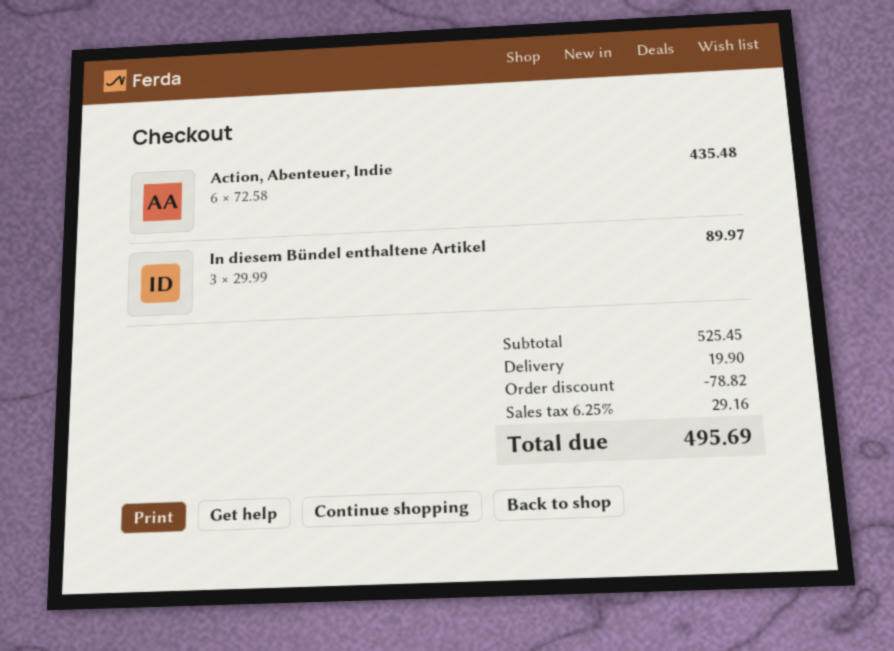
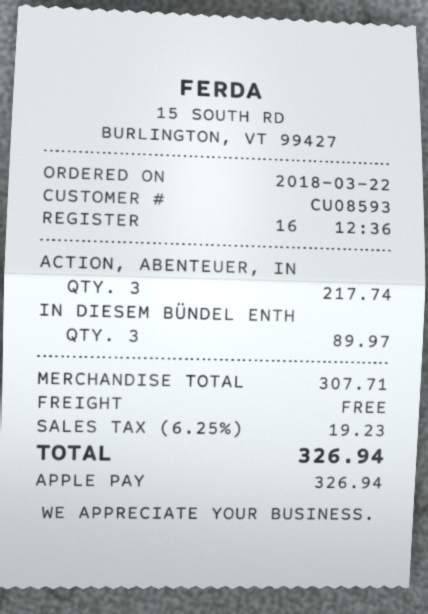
Action, Abenteuer, Indie: 6 for 435.48 -> 3 for 217.74
subtotal: 525.45 -> 307.71
discount: 78.82 -> none
shipping: 19.90 -> 0.00
tax: 6.25% = 29.16 -> 6.25% = 19.23
total: 495.69 -> 326.94

